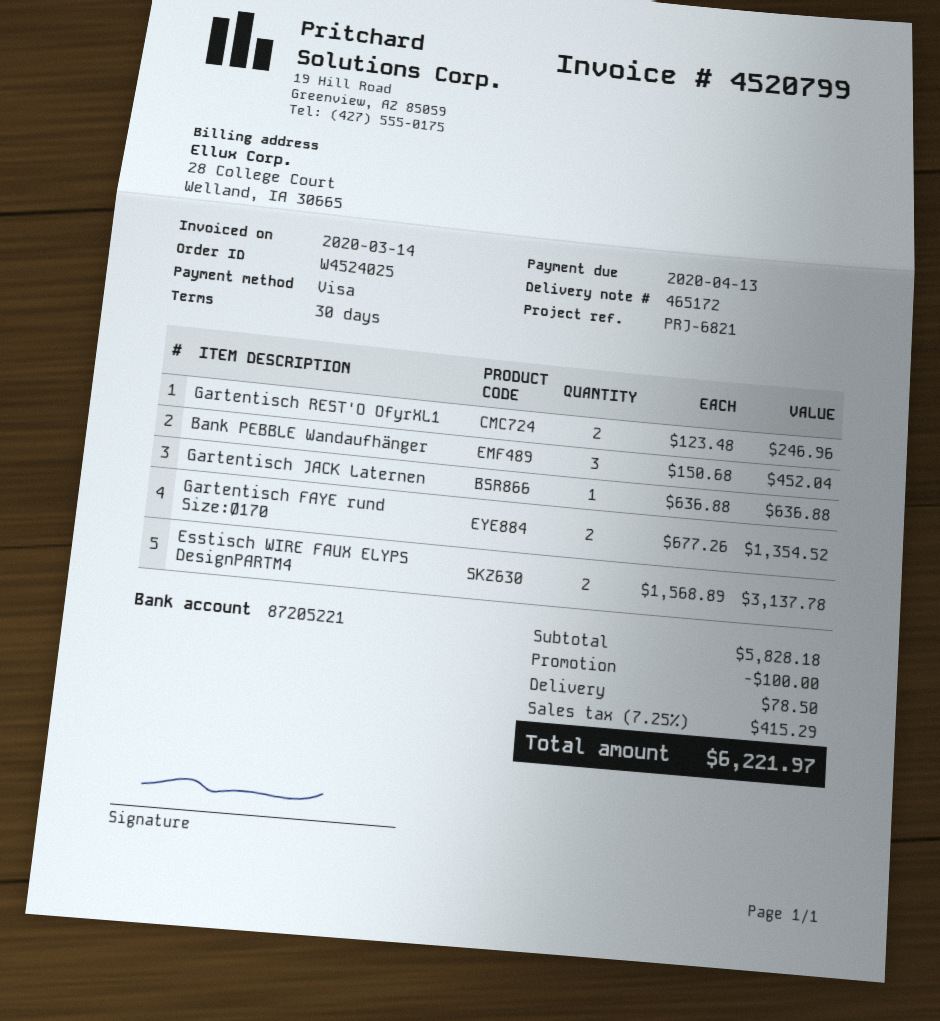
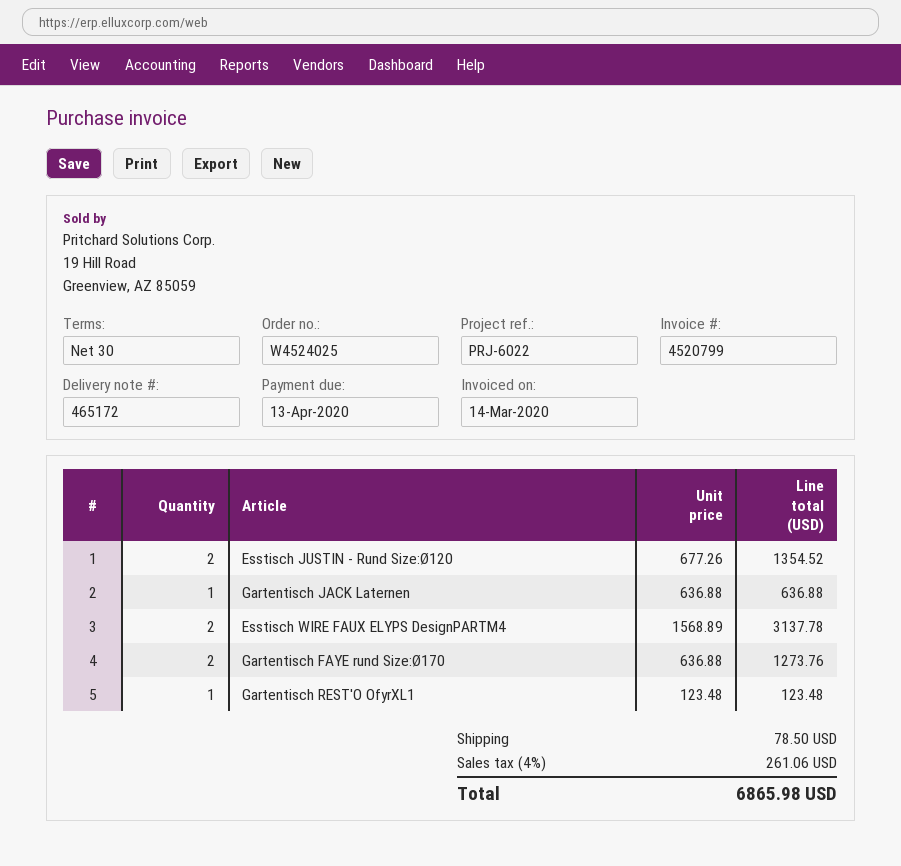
reference: PRJ-6821 -> PRJ-6022
Gartentisch REST'O OfyrXL1: 2 x 123.48 = 246.96 -> 1 x 123.48 = 123.48
Bank PEBBLE Wandaufhänger: 3 x 150.68 = 452.04 -> none
Gartentisch FAYE rund Size:Ø170: 2 x 677.26 = 1354.52 -> 2 x 636.88 = 1273.76
Esstisch JUSTIN - Rund Size:Ø120: none -> 2 x 677.26 = 1354.52
discount: 100.00 -> none
tax: 7.25% = 415.29 -> 4% = 261.06
total: 6221.97 -> 6865.98

